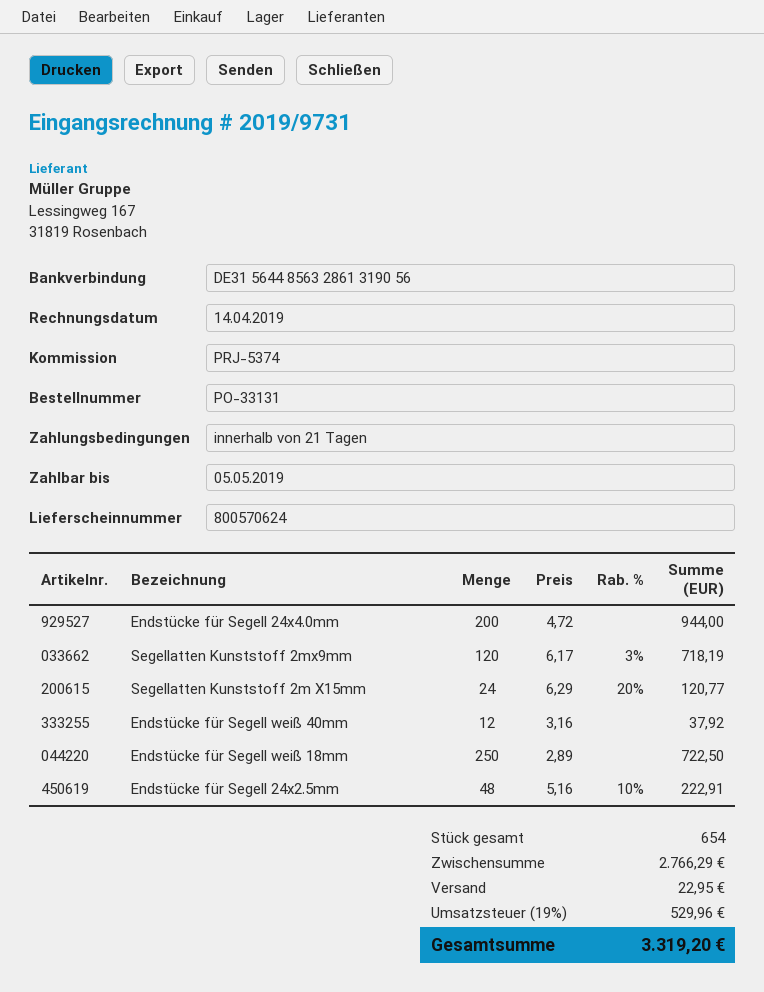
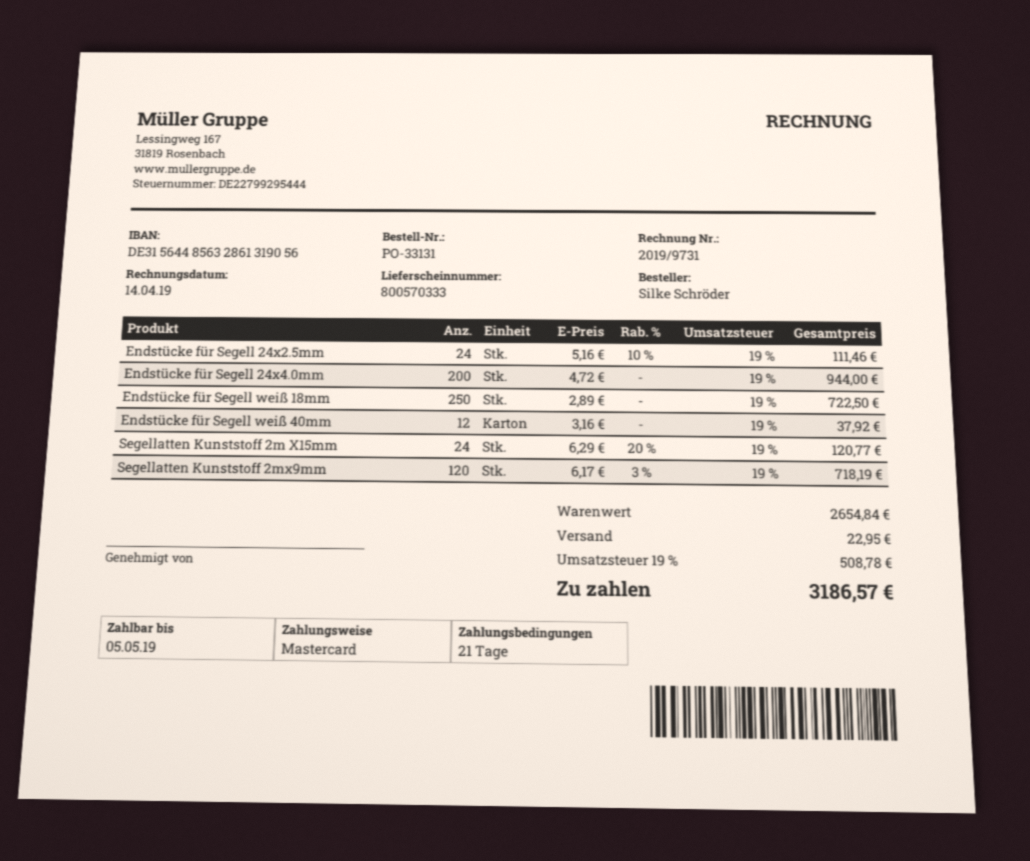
delivery note number: 800570624 -> 800570333
Endstücke für Segell 24x2.5mm: 48 x 5.16 - 10% = 222.91 -> 24 x 5.16 - 10% = 111.46
subtotal: 2766.29 -> 2654.84
tax: 19% = 529.96 -> 19% = 508.78
total: 3319.20 -> 3186.57

